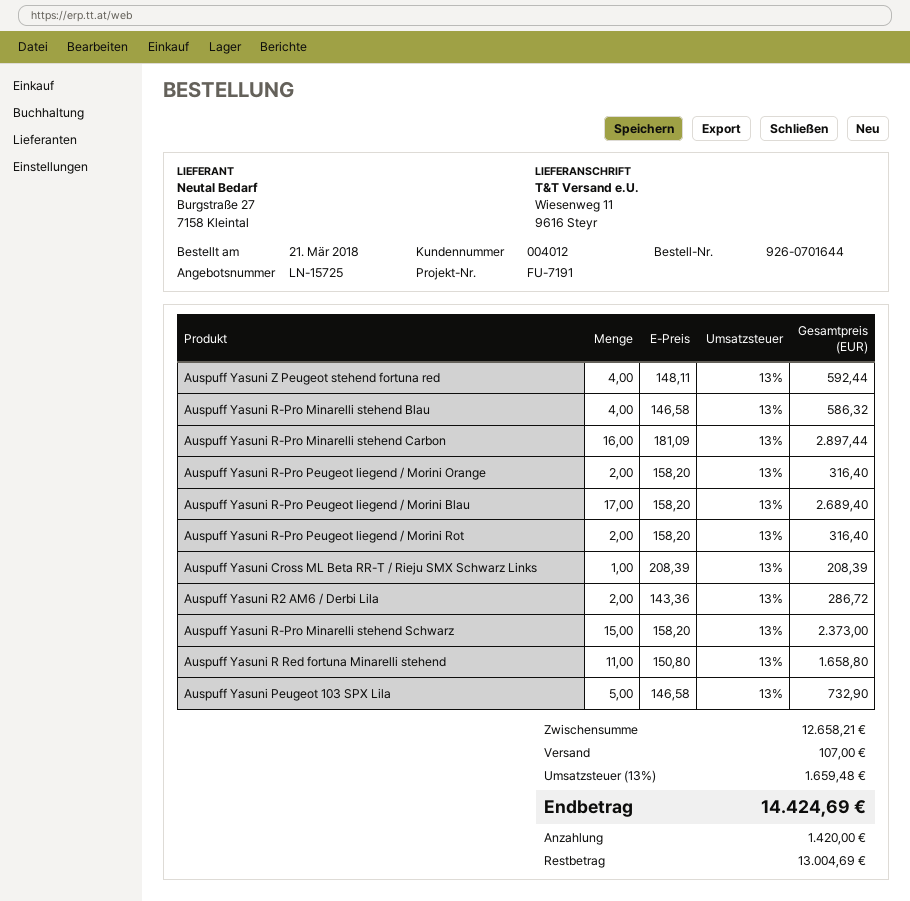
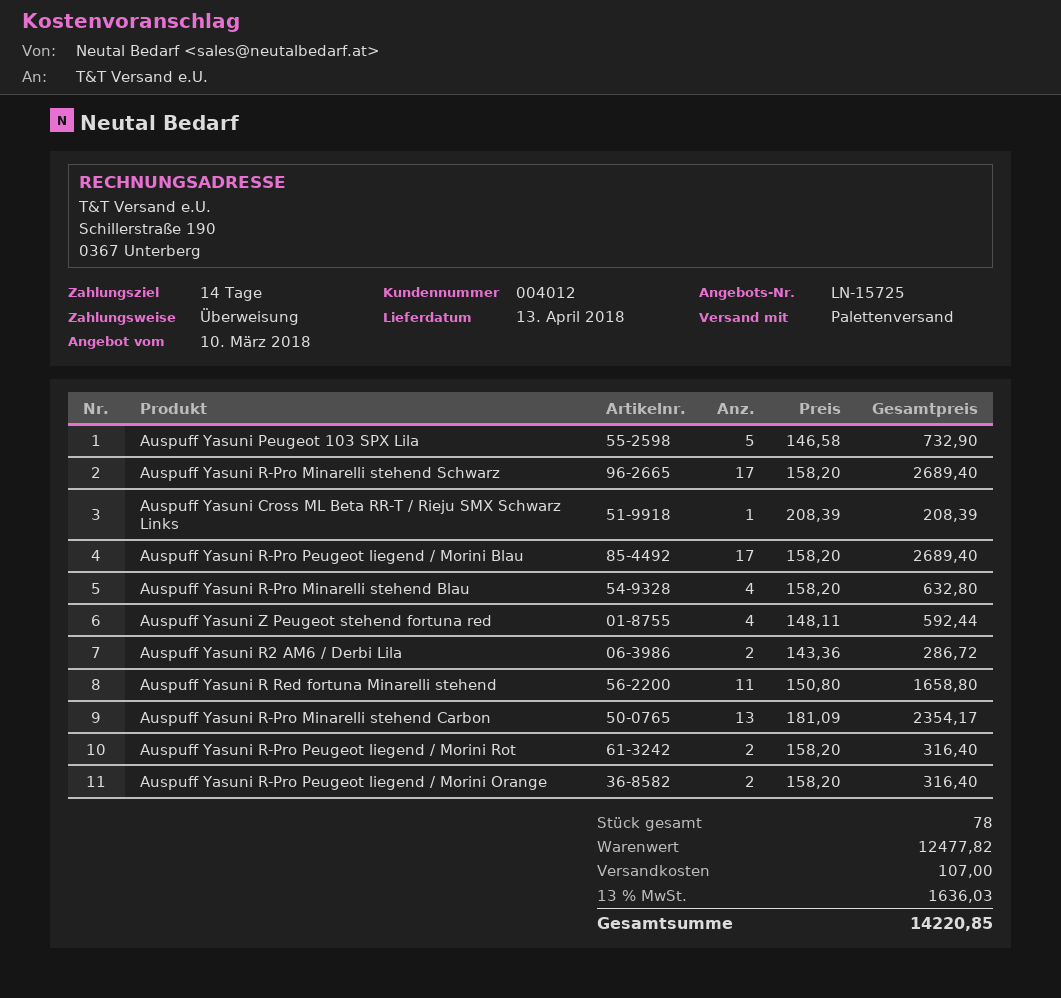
Auspuff Yasuni R-Pro Minarelli stehend Blau: 4 x 146.58 = 586.32 -> 4 x 158.20 = 632.80
Auspuff Yasuni R-Pro Minarelli stehend Carbon: 16 x 181.09 = 2897.44 -> 13 x 181.09 = 2354.17
Auspuff Yasuni R-Pro Minarelli stehend Schwarz: 15 x 158.20 = 2373.00 -> 17 x 158.20 = 2689.40
subtotal: 12658.21 -> 12477.82
tax: 13% = 1659.48 -> 13% = 1636.03
total: 14424.69 -> 14220.85

